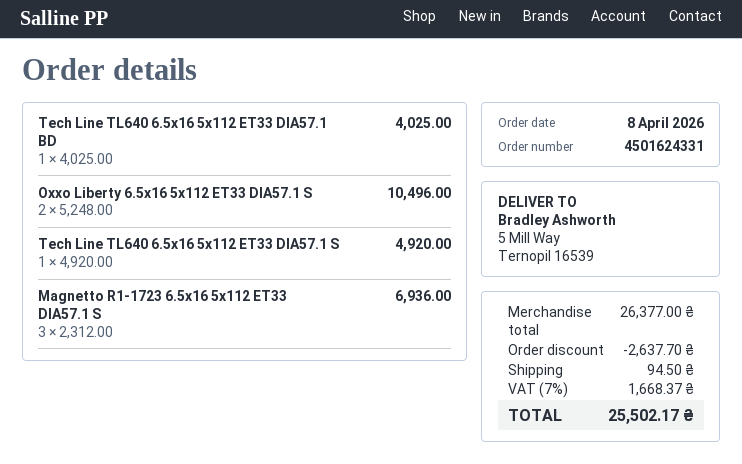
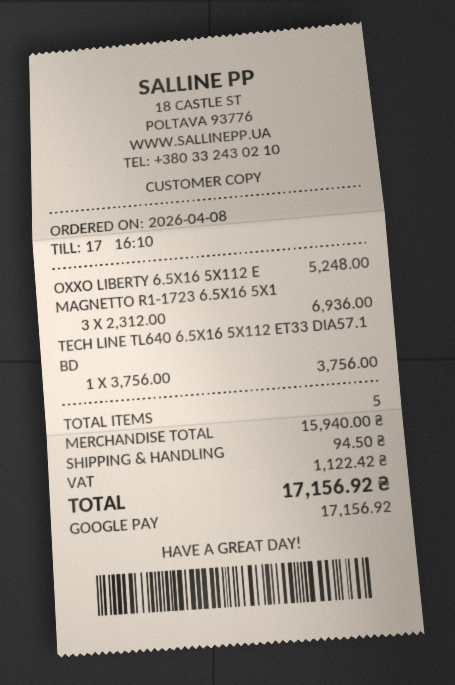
Tech Line TL640 6.5x16 5x112 ET33 DIA57.1 BD: 1 x 4025.00 = 4025.00 -> 1 x 3756.00 = 3756.00
Oxxo Liberty 6.5x16 5x112 ET33 DIA57.1 S: 2 x 5248.00 = 10496.00 -> 1 x 5248.00 = 5248.00
Tech Line TL640 6.5x16 5x112 ET33 DIA57.1 S: 1 x 4920.00 = 4920.00 -> none
subtotal: 26377.00 -> 15940.00
discount: 2637.70 -> none
tax: 1668.37 -> 1122.42
total: 25502.17 -> 17156.92

